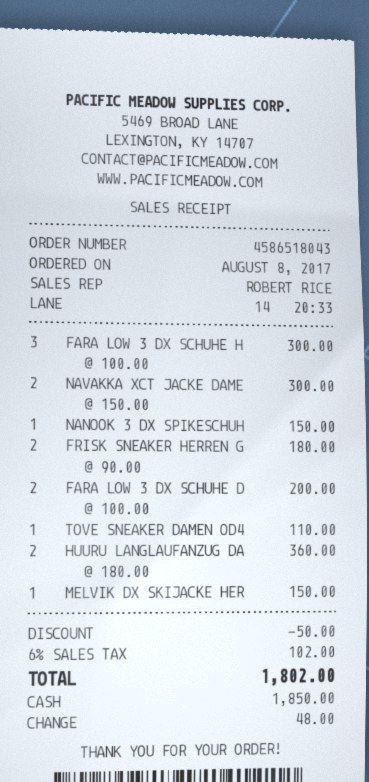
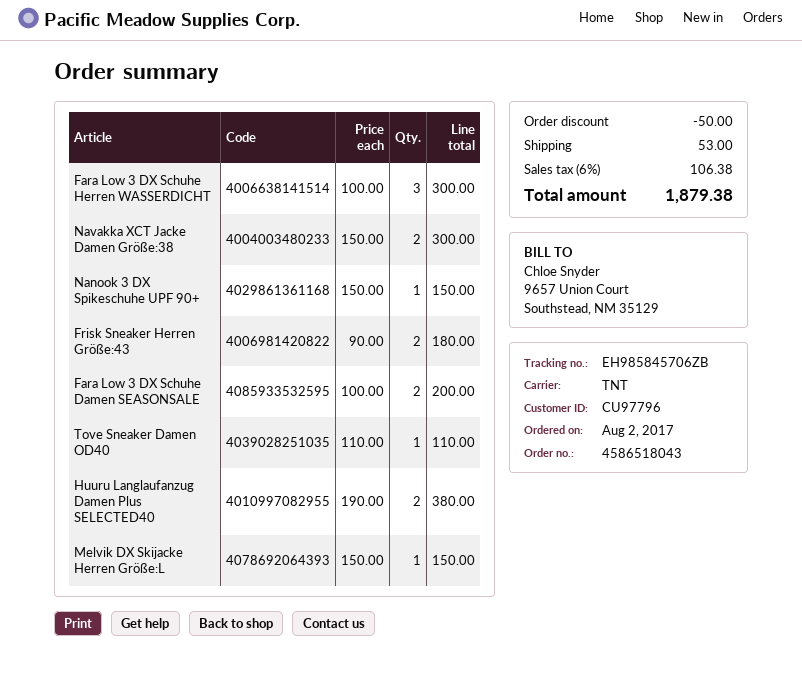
order date: 2017-08-08 -> 2017-08-02
HUURU LANGLAUFANZUG DA: 2 x 180.00 = 360.00 -> 2 x 190.00 = 380.00
shipping: none -> 53.00
tax: 6% = 102.00 -> 6% = 106.38
total: 1802.00 -> 1879.38

